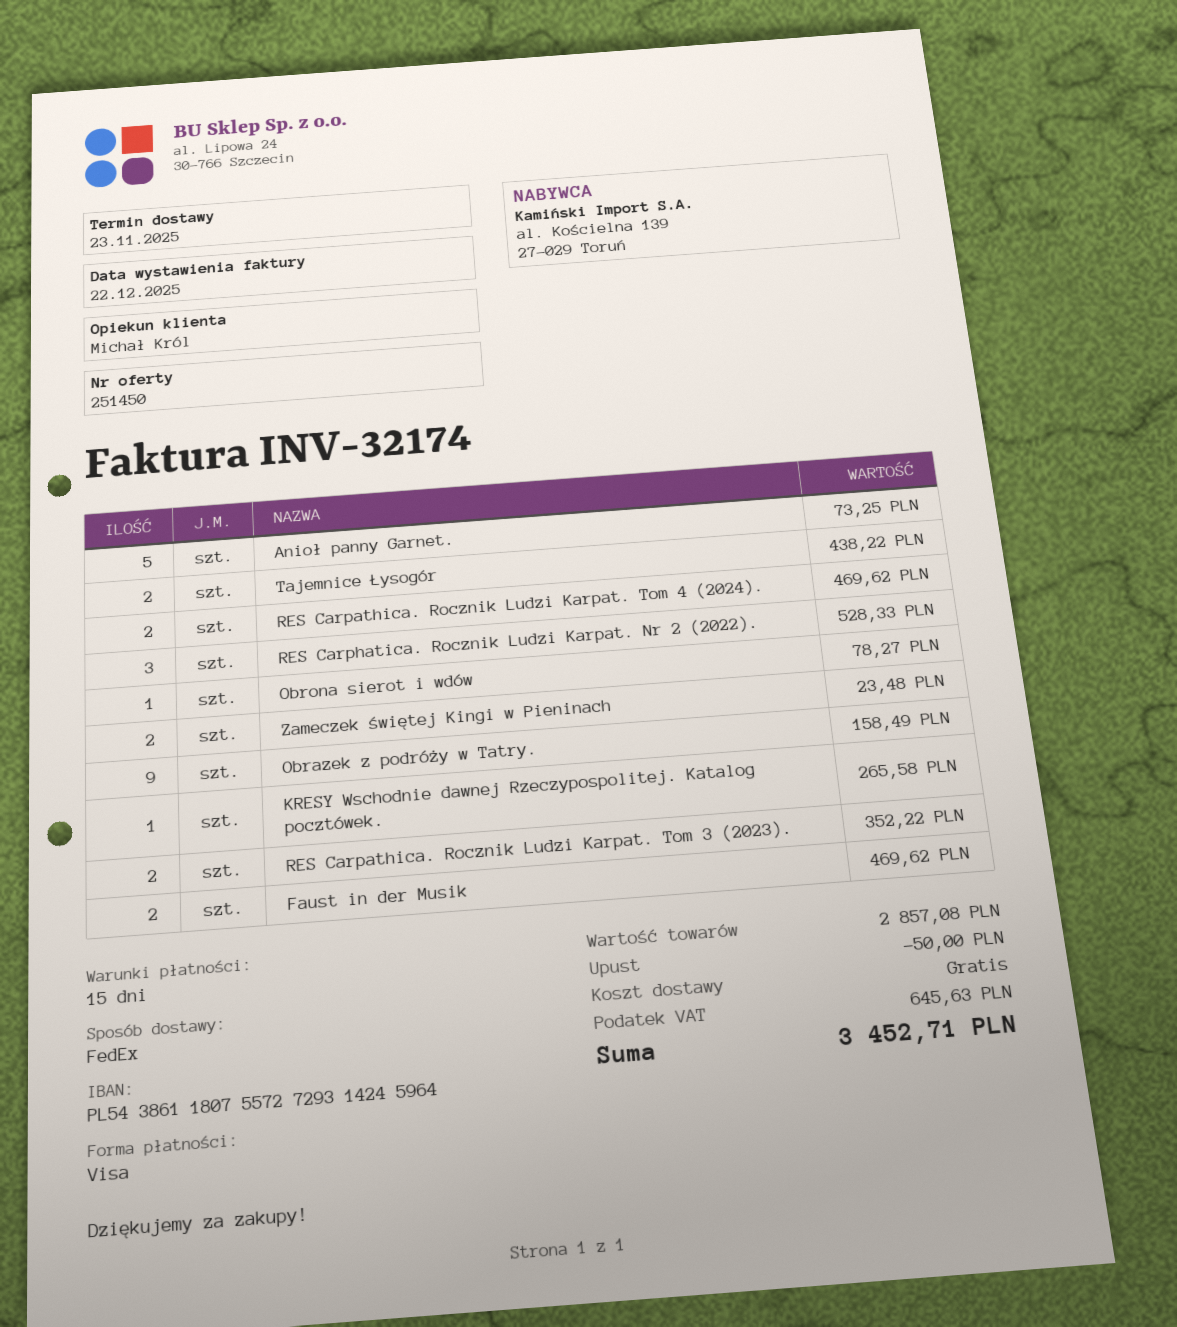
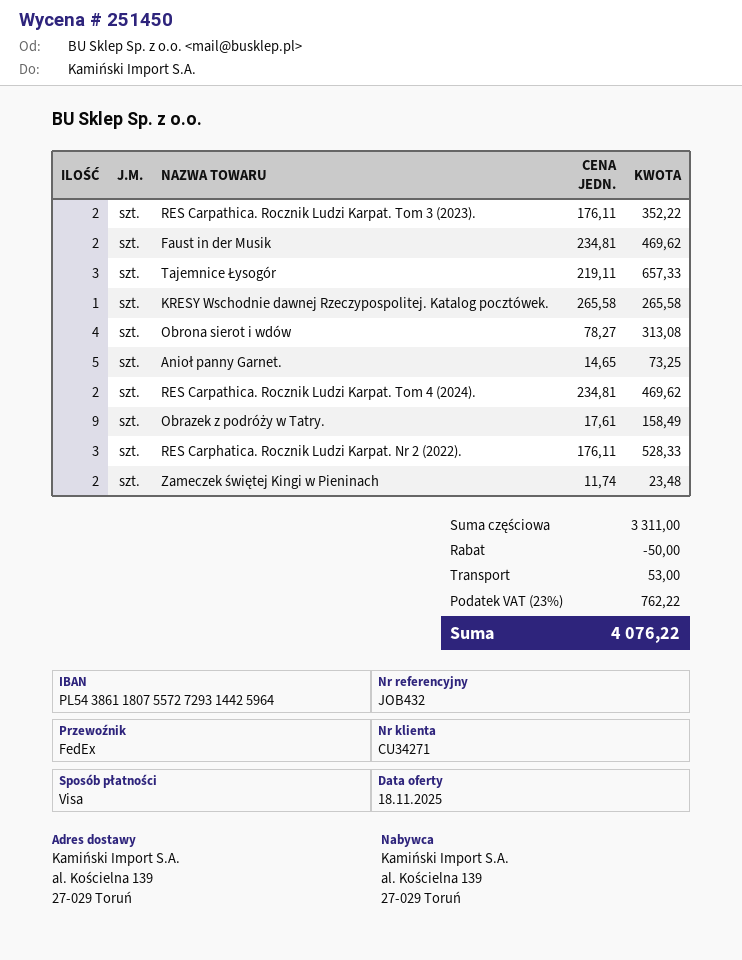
bank account: PL54386118075572729314245964 -> PL54386118075572729314425964
Tajemnice Łysogór: 2 for 438.22 -> 3 for 657.33
Obrona sierot i wdów: 1 for 78.27 -> 4 for 313.08
subtotal: 2857.08 -> 3311.00
shipping: 0.00 -> 53.00
tax: 645.63 -> 762.22
total: 3452.71 -> 4076.22

